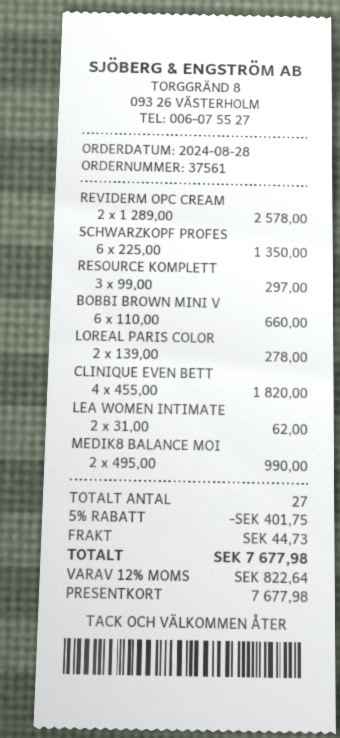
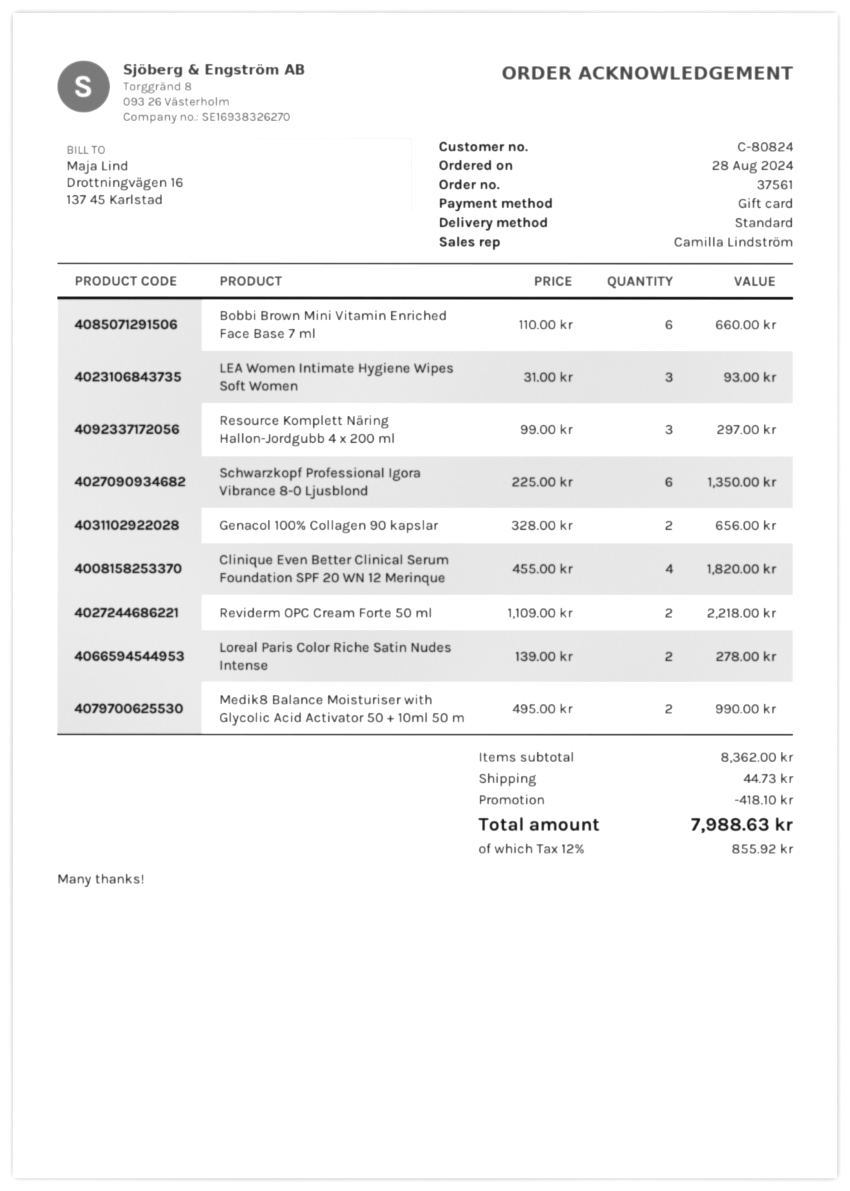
REVIDERM OPC CREAM: 2 x 1289.00 = 2578.00 -> 2 x 1109.00 = 2218.00
LEA WOMEN INTIMATE: 2 x 31.00 = 62.00 -> 3 x 31.00 = 93.00
Genacol 100% Collagen 90 kapslar: none -> 2 x 328.00 = 656.00
discount: 401.75 -> 418.10
tax: 12% = 822.64 -> 12% = 855.92
total: 7677.98 -> 7988.63

